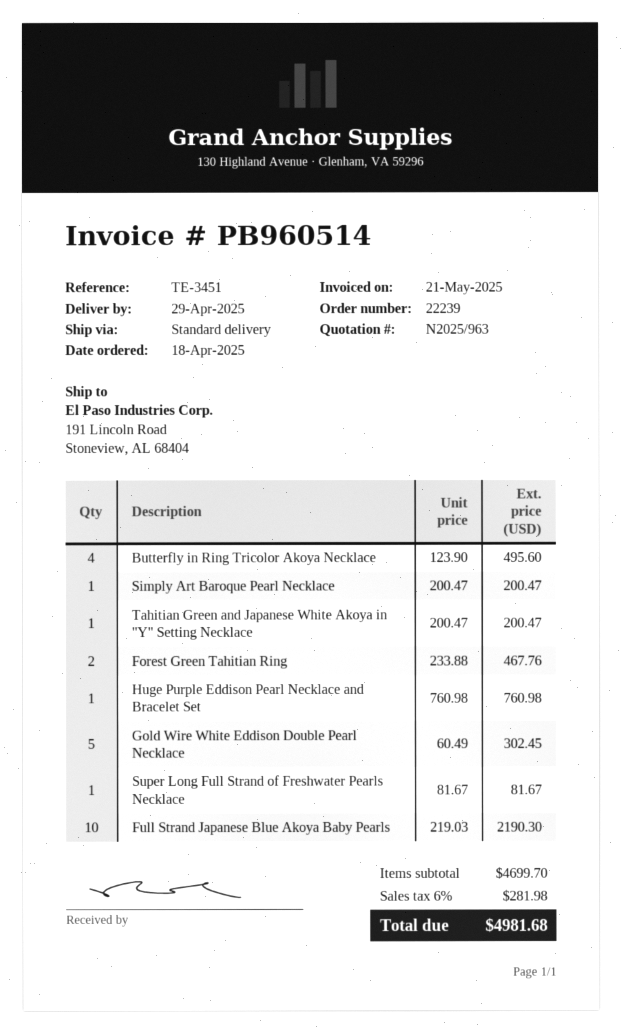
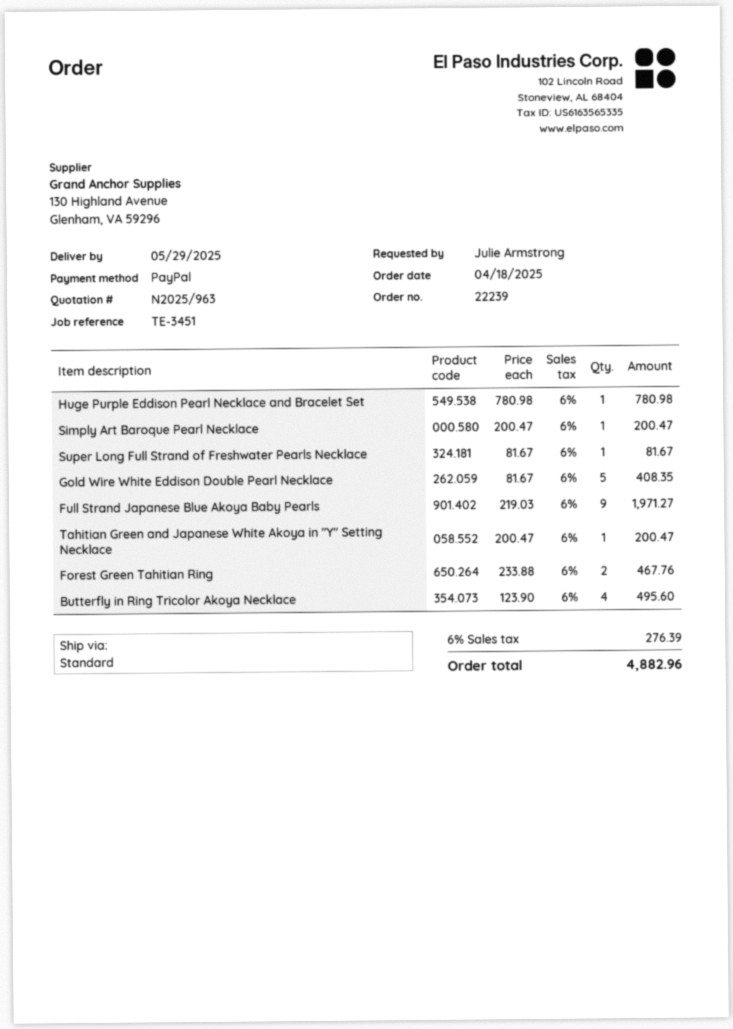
delivery date: 2025-04-29 -> 2025-05-29
Huge Purple Eddison Pearl Necklace and Bracelet Set: 1 x 760.98 = 760.98 -> 1 x 780.98 = 780.98
Gold Wire White Eddison Double Pearl Necklace: 5 x 60.49 = 302.45 -> 5 x 81.67 = 408.35
Full Strand Japanese Blue Akoya Baby Pearls: 10 x 219.03 = 2190.30 -> 9 x 219.03 = 1971.27
tax: 6% = 281.98 -> 6% = 276.39
total: 4981.68 -> 4882.96

